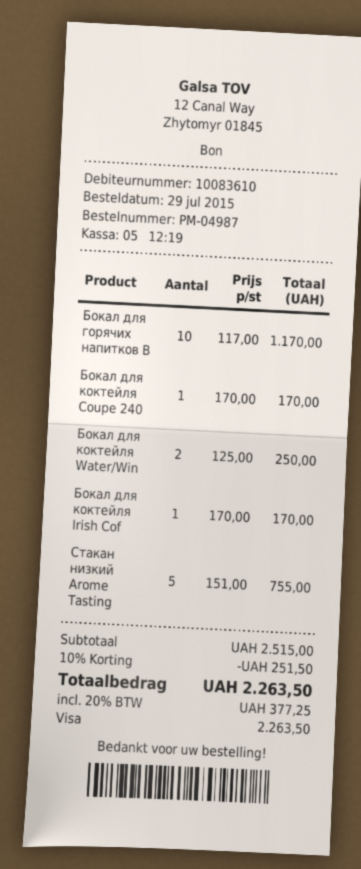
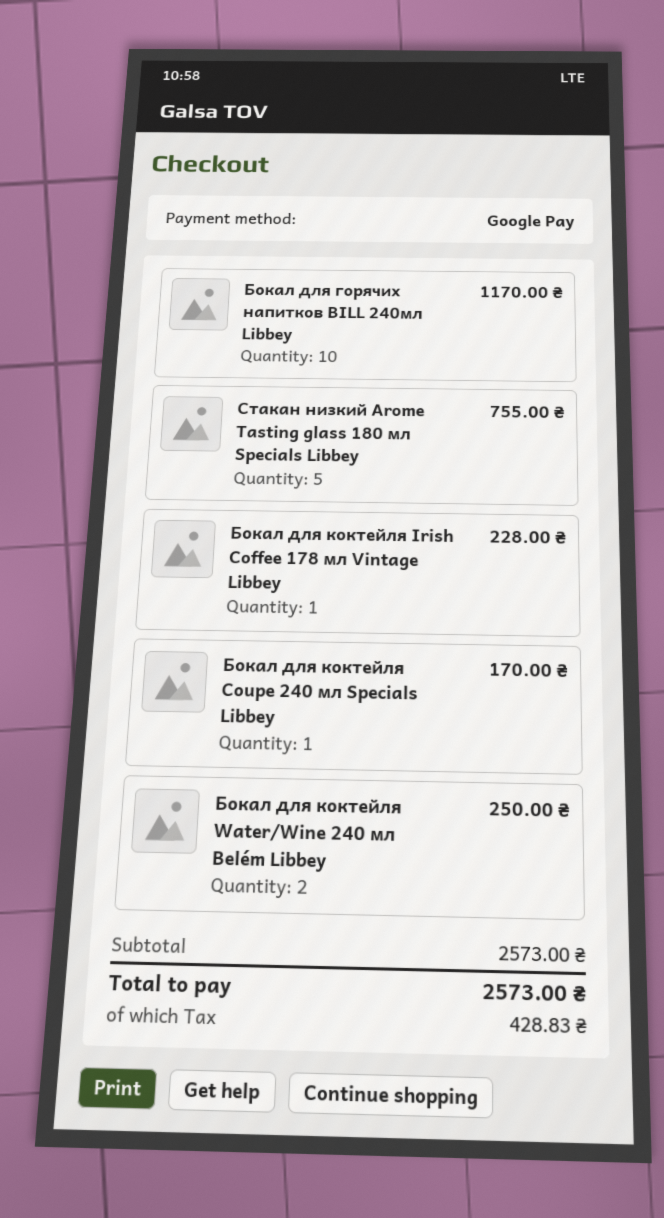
payment method: Visa -> Google Pay
Бокал для коктейля Irish Cof: 1 for 170.00 -> 1 for 228.00
subtotal: 2515.00 -> 2573.00
discount: 10% = 251.50 -> none
tax: 377.25 -> 428.83
total: 2263.50 -> 2573.00

